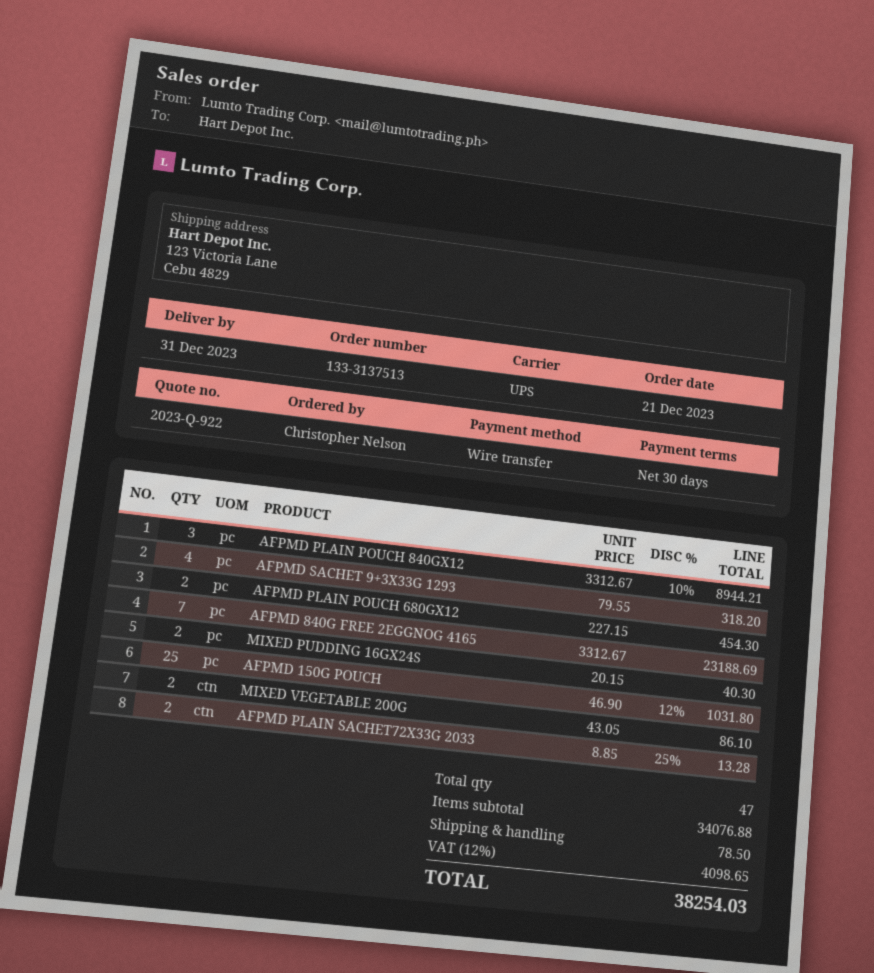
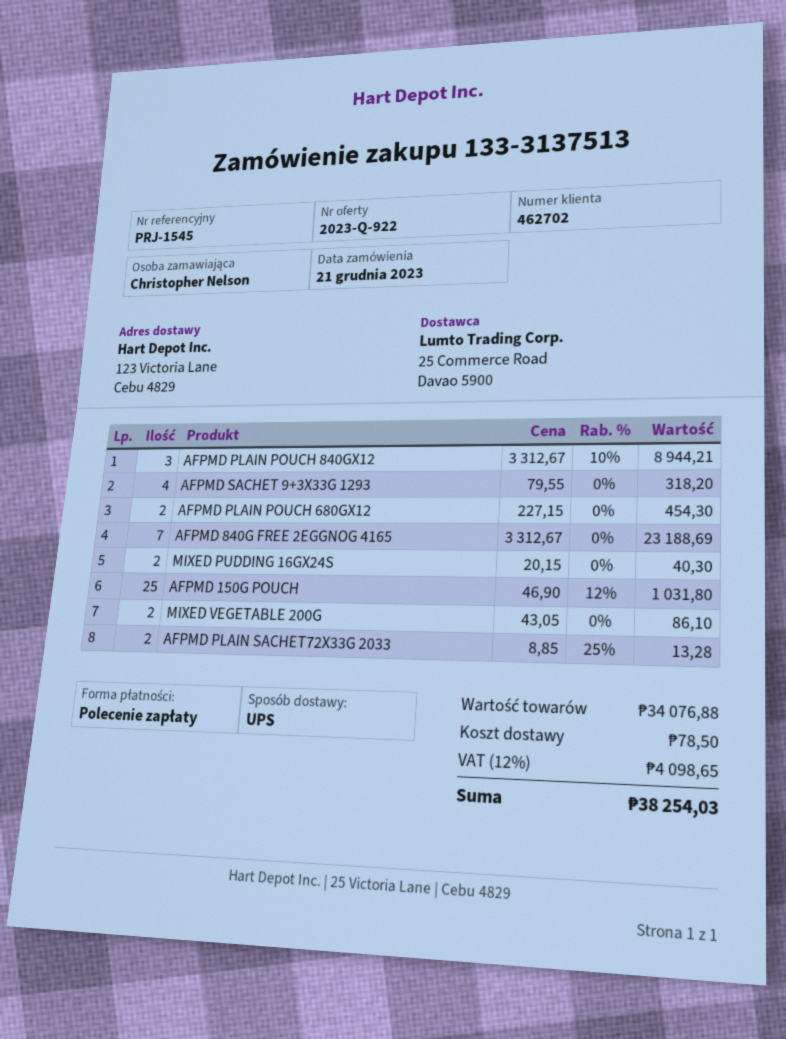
payment method: bank transfer -> direct debit

